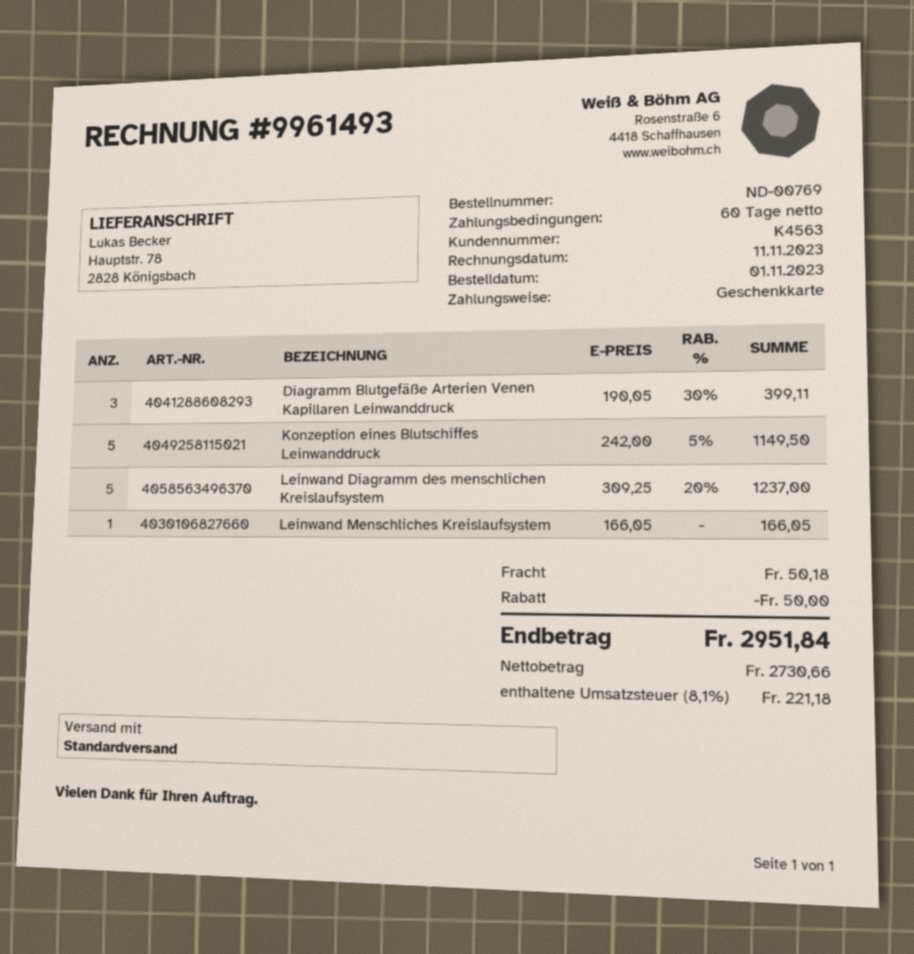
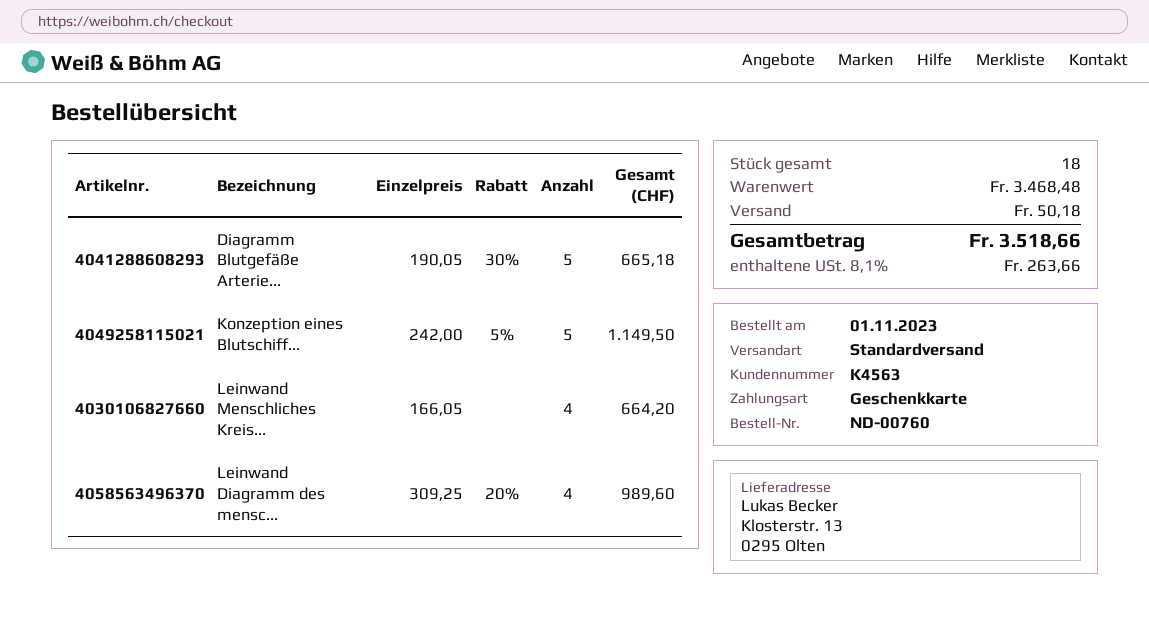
order number: ND-00769 -> ND-00760
ship to: Hauptstr. 78, 2828 Königsbach -> Klosterstr. 13, 0295 Olten
Diagramm Blutgefäße Arterien Venen Kapillaren Leinwanddruck: 3 x 190.05 - 30% = 399.11 -> 5 x 190.05 - 30% = 665.18
Leinwand Diagramm des menschlichen Kreislaufsystem: 5 x 309.25 - 20% = 1237.00 -> 4 x 309.25 - 20% = 989.60
Leinwand Menschliches Kreislaufsystem: 1 x 166.05 = 166.05 -> 4 x 166.05 = 664.20
discount: 50.00 -> none
tax: 8.1% = 221.18 -> 8.1% = 263.66
total: 2951.84 -> 3518.66

